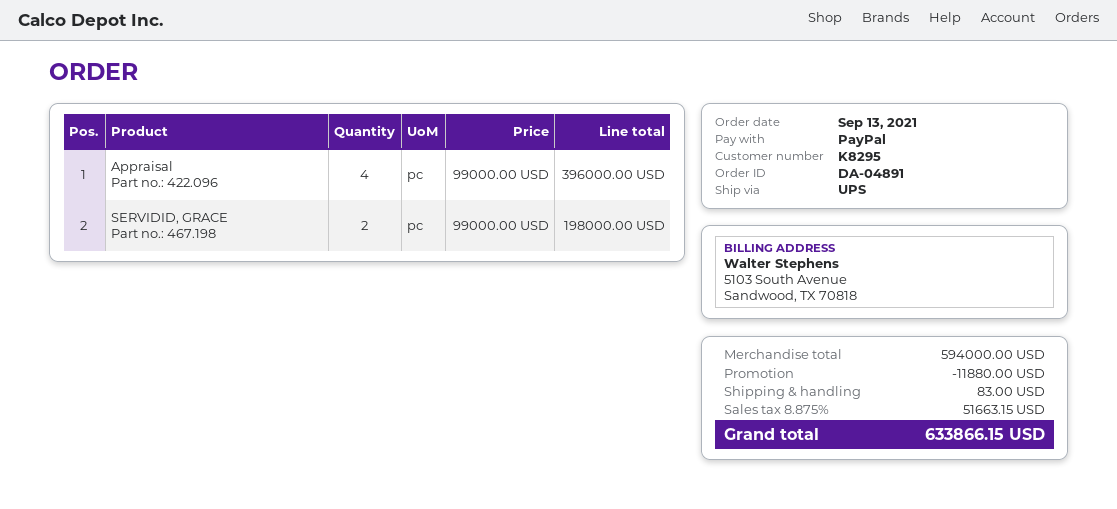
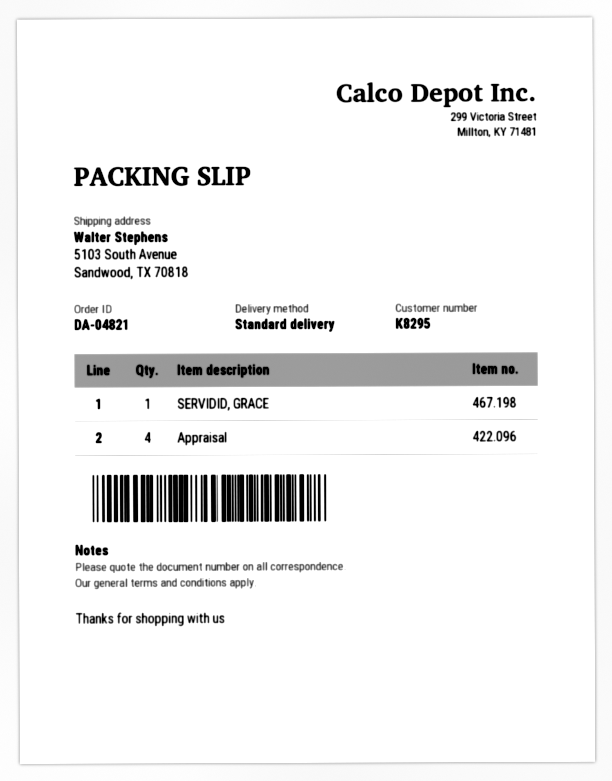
order number: DA-04891 -> DA-04821
shipping method: UPS -> standard
SERVIDID, GRACE: 2 -> 1

